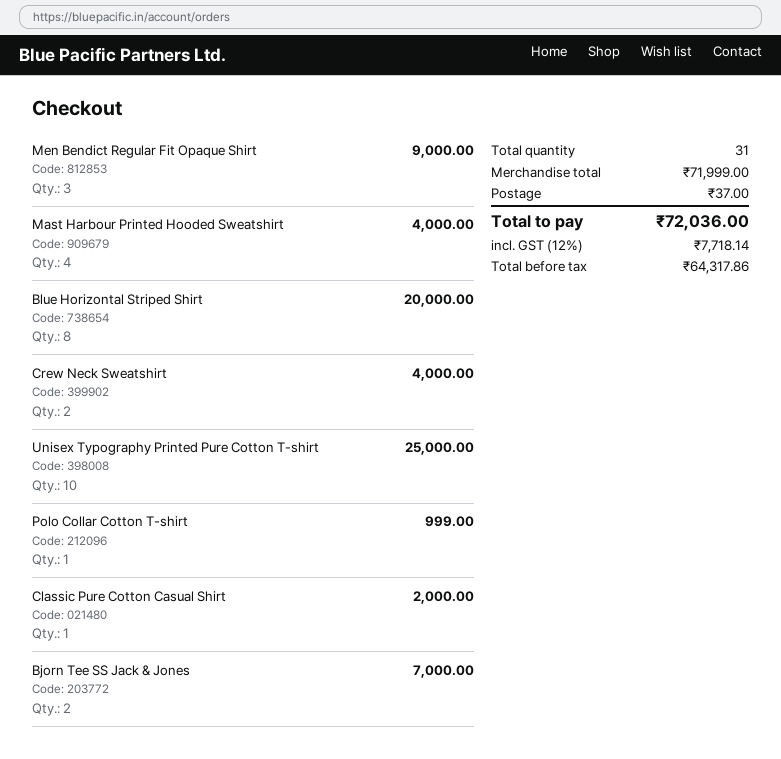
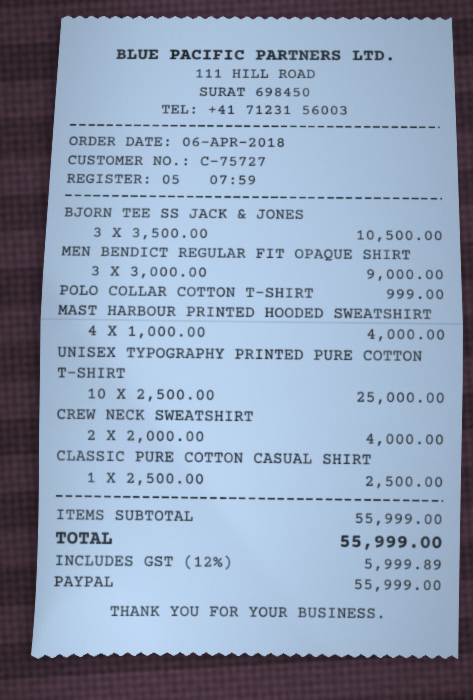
Blue Horizontal Striped Shirt: 8 for 20000.00 -> none
Classic Pure Cotton Casual Shirt: 1 for 2000.00 -> 1 for 2500.00
Bjorn Tee SS Jack & Jones: 2 for 7000.00 -> 3 for 10500.00
subtotal: 71999.00 -> 55999.00
shipping: 37.00 -> none
tax: 12% = 7718.14 -> 12% = 5999.89
total: 72036.00 -> 55999.00

